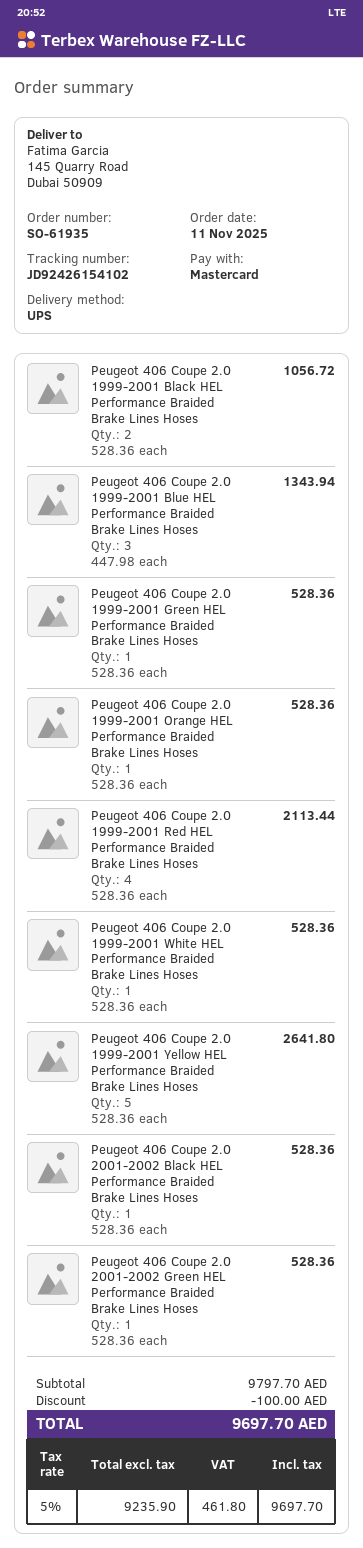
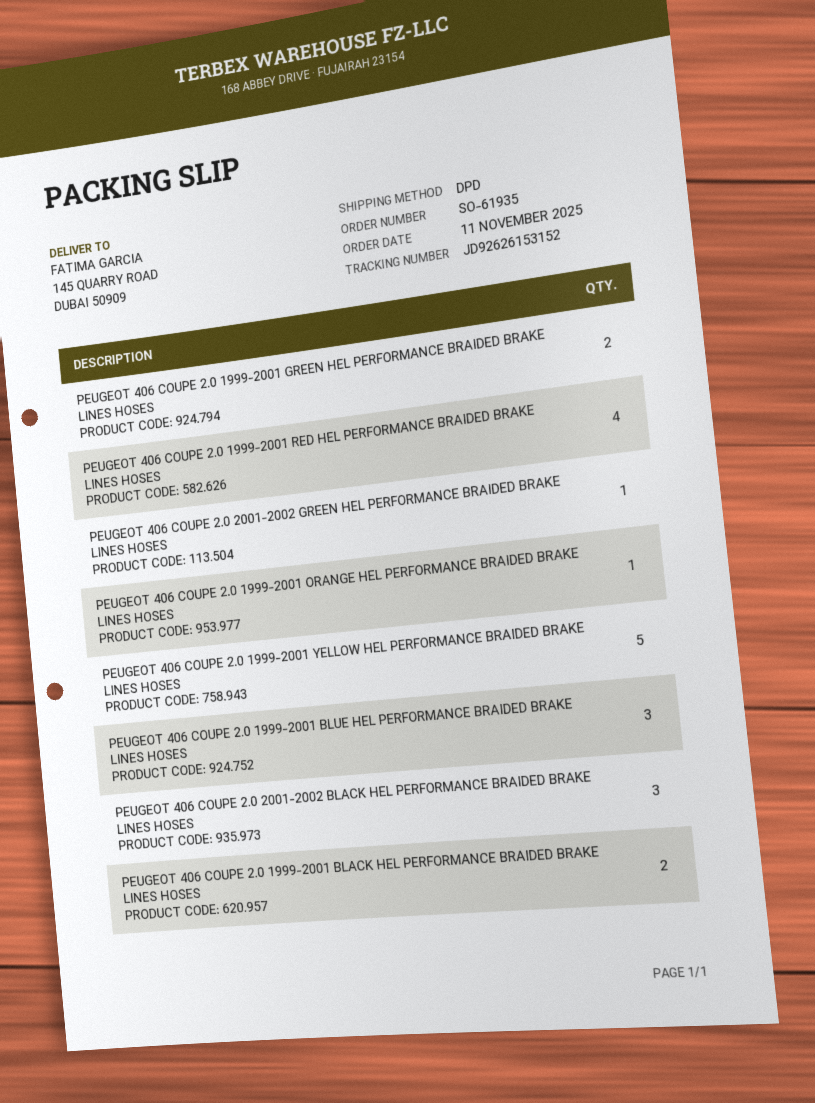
shipping method: UPS -> DPD
tracking number: JD92426154102 -> JD92626153152
Peugeot 406 Coupe 2.0 1999-2001 Green HEL Performance Braided Brake Lines Hoses: 1 -> 2
Peugeot 406 Coupe 2.0 1999-2001 White HEL Performance Braided Brake Lines Hoses: 1 -> none
Peugeot 406 Coupe 2.0 2001-2002 Black HEL Performance Braided Brake Lines Hoses: 1 -> 3

